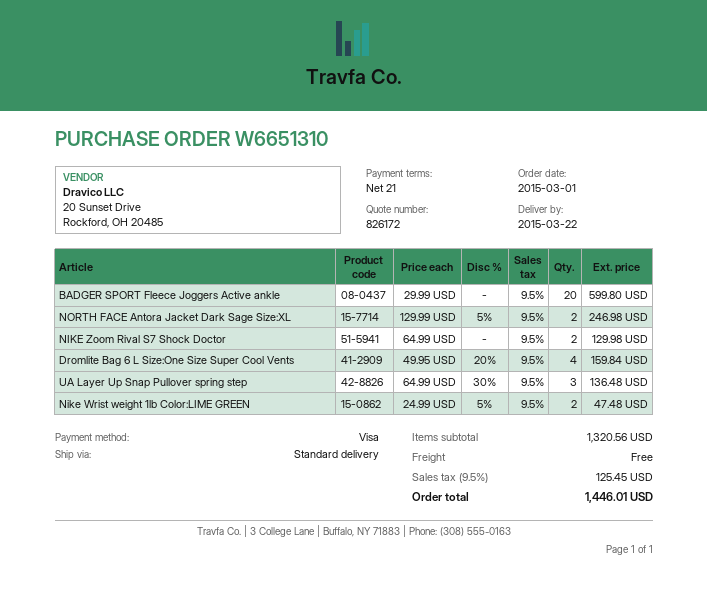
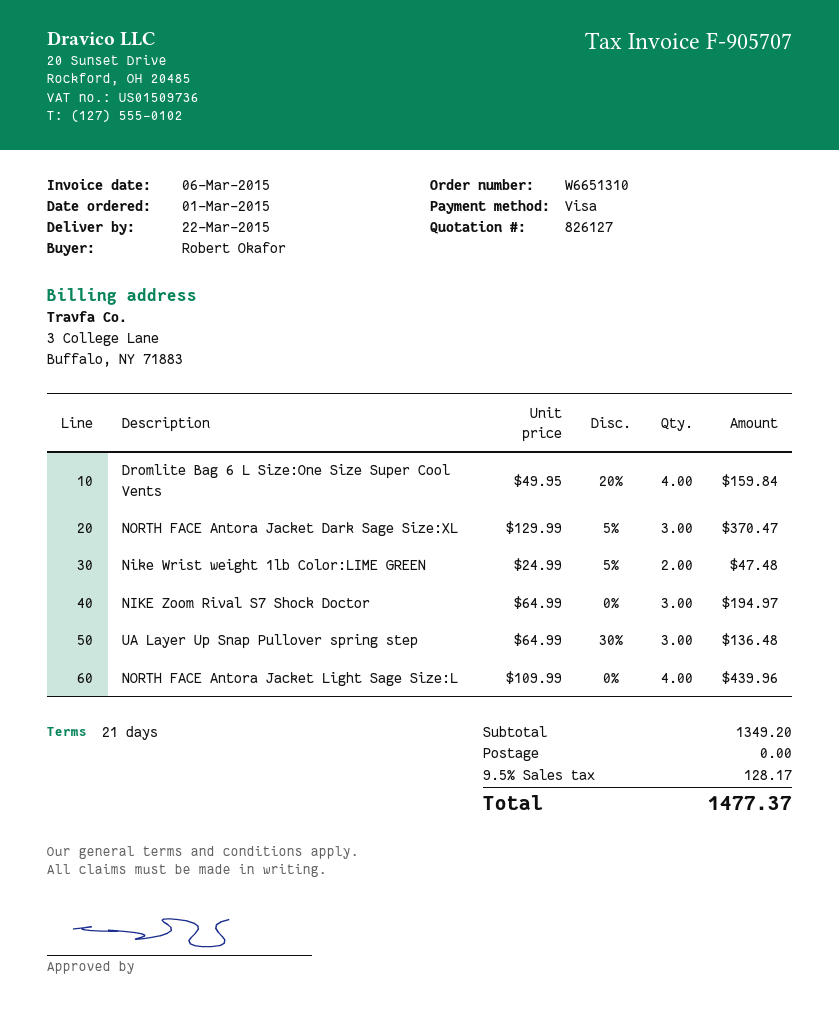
quote number: 826172 -> 826127
BADGER SPORT Fleece Joggers Active ankle: 20 x 29.99 = 599.80 -> none
NORTH FACE Antora Jacket Dark Sage Size:XL: 2 x 129.99 - 5% = 246.98 -> 3 x 129.99 - 5% = 370.47
NIKE Zoom Rival S7 Shock Doctor: 2 x 64.99 = 129.98 -> 3 x 64.99 = 194.97
NORTH FACE Antora Jacket Light Sage Size:L: none -> 4 x 109.99 = 439.96
subtotal: 1320.56 -> 1349.20
tax: 9.5% = 125.45 -> 9.5% = 128.17
total: 1446.01 -> 1477.37

